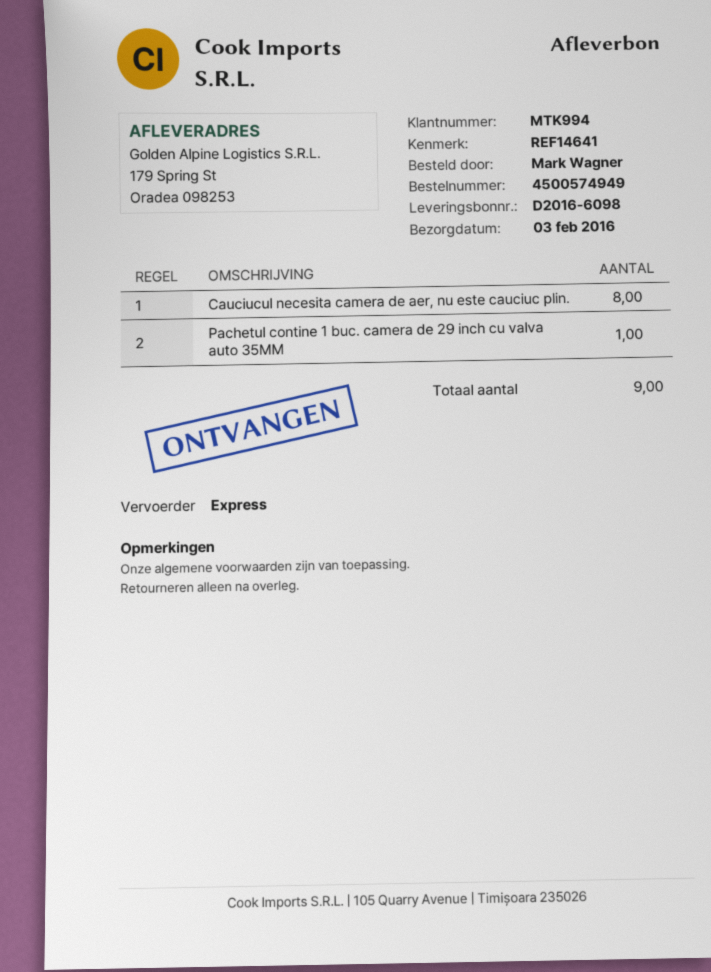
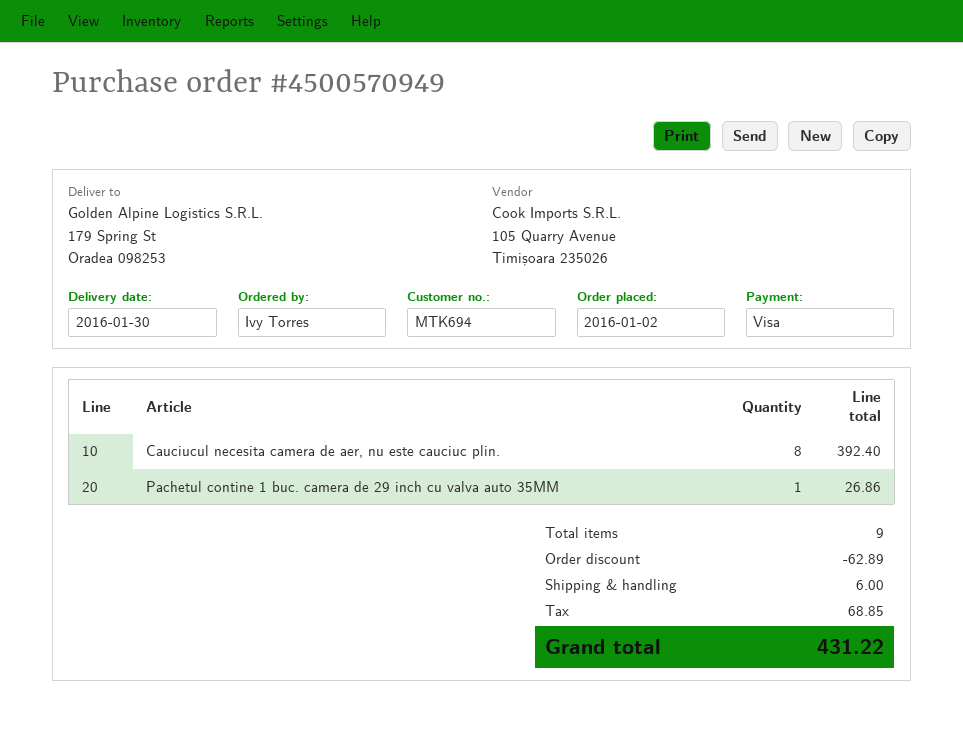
order number: 4500574949 -> 4500570949
delivery date: 2016-02-03 -> 2016-01-30
customer number: MTK994 -> MTK694
ordered by: Mark Wagner -> Ivy Torres

